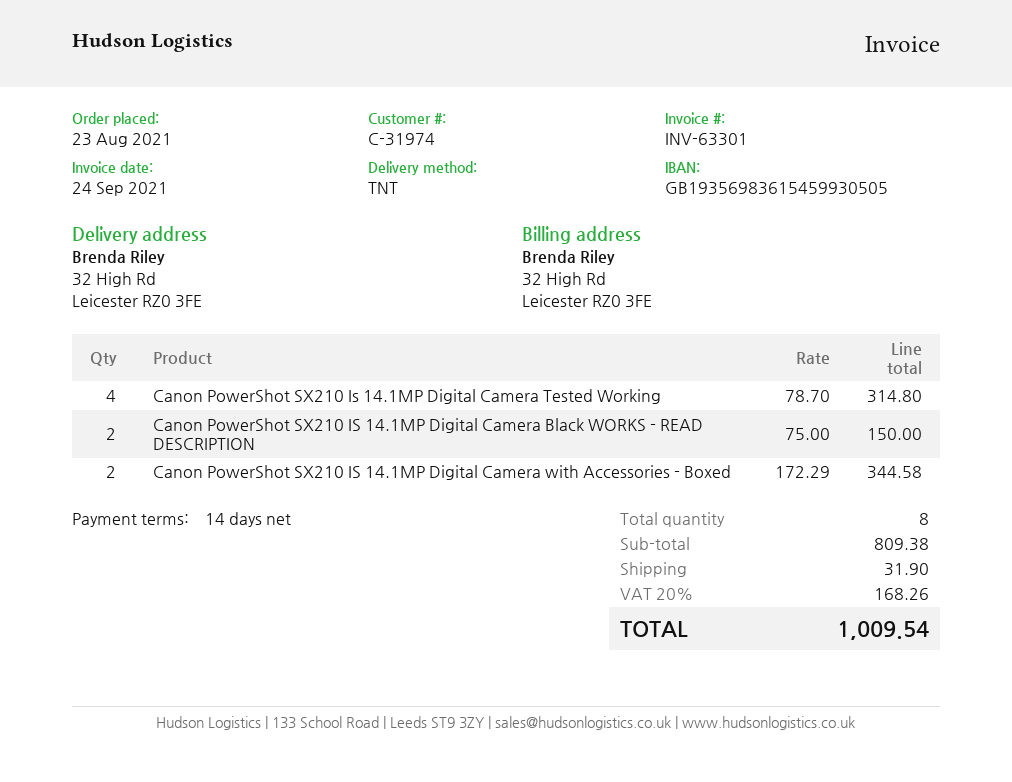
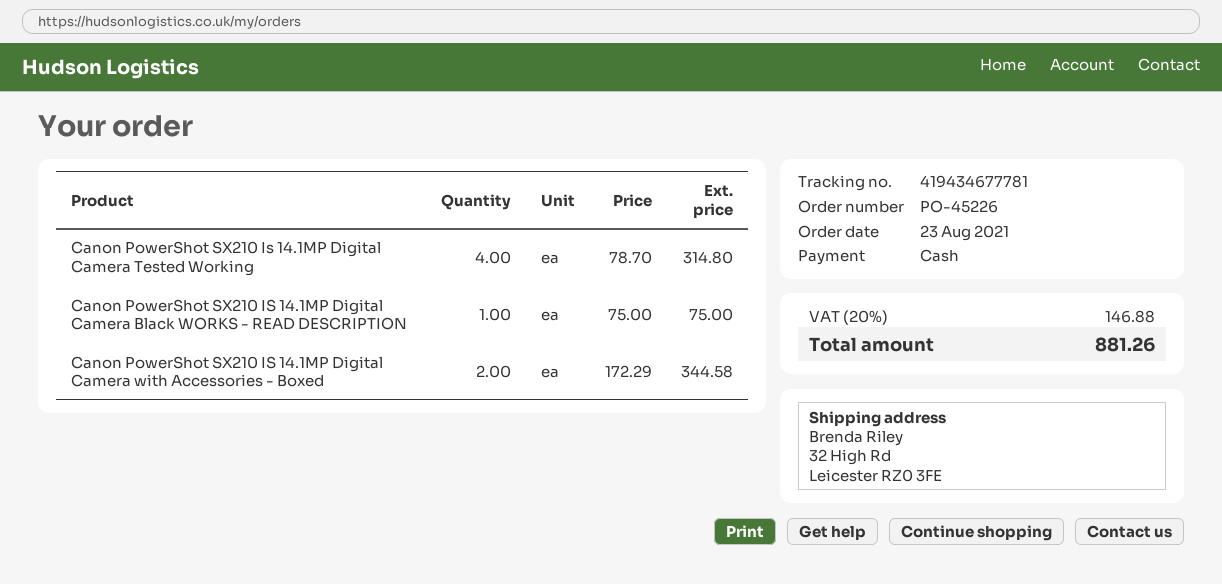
Canon PowerShot SX210 IS 14.1MP Digital Camera Black WORKS - READ DESCRIPTION: 2 x 75.00 = 150.00 -> 1 x 75.00 = 75.00
shipping: 31.90 -> none
tax: 20% = 168.26 -> 20% = 146.88
total: 1009.54 -> 881.26

